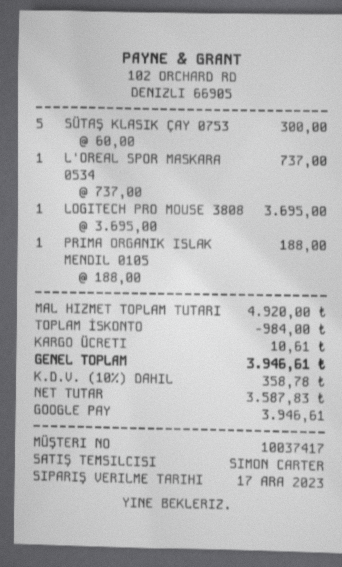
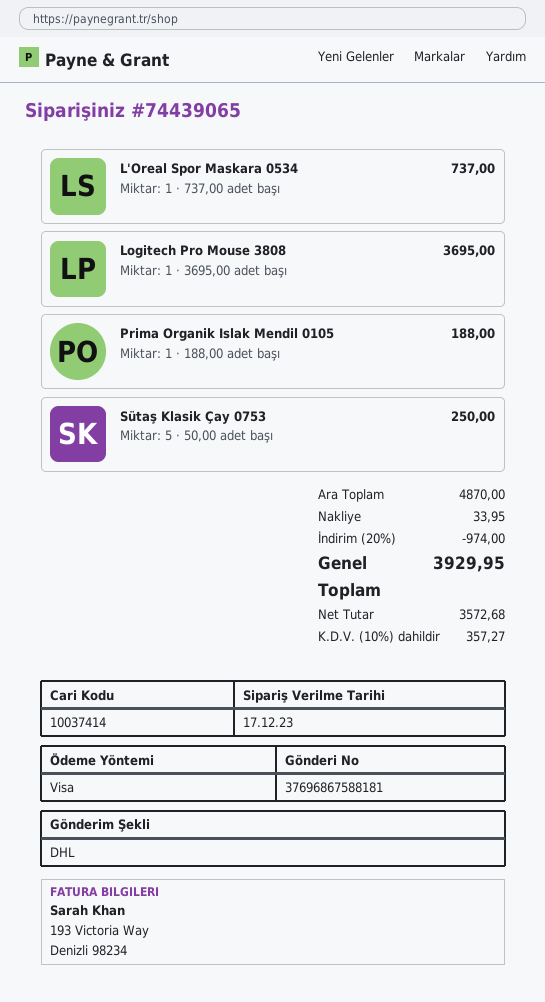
customer number: 10037417 -> 10037414
payment method: Google Pay -> Visa
SÜTAŞ KLASIK ÇAY 0753: 5 x 60.00 = 300.00 -> 5 x 50.00 = 250.00
subtotal: 4920.00 -> 4870.00
discount: 984.00 -> 974.00
shipping: 10.61 -> 33.95
net: 3587.83 -> 3572.68
tax: 10% = 358.78 -> 10% = 357.27
total: 3946.61 -> 3929.95

